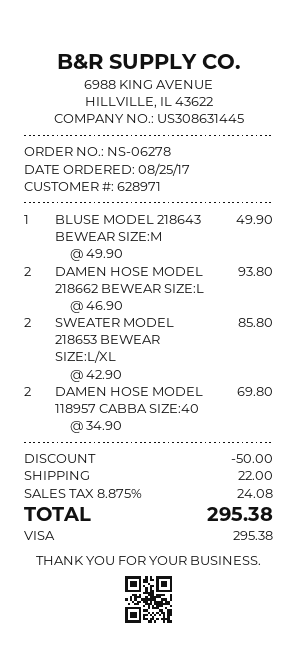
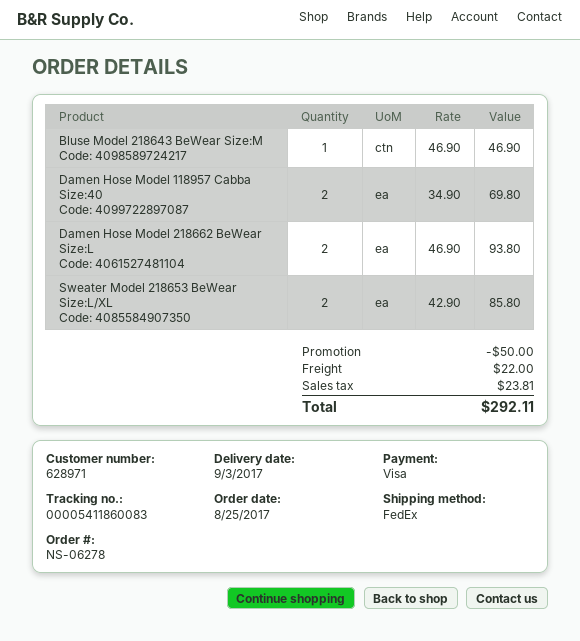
BLUSE MODEL 218643 BEWEAR SIZE:M: 1 x 49.90 = 49.90 -> 1 x 46.90 = 46.90
tax: 24.08 -> 23.81
total: 295.38 -> 292.11

